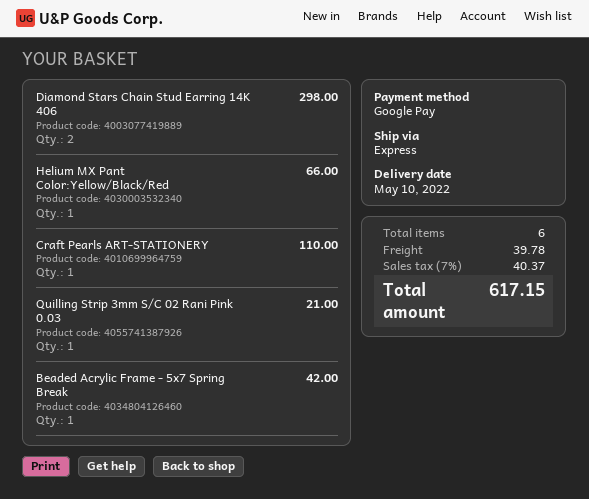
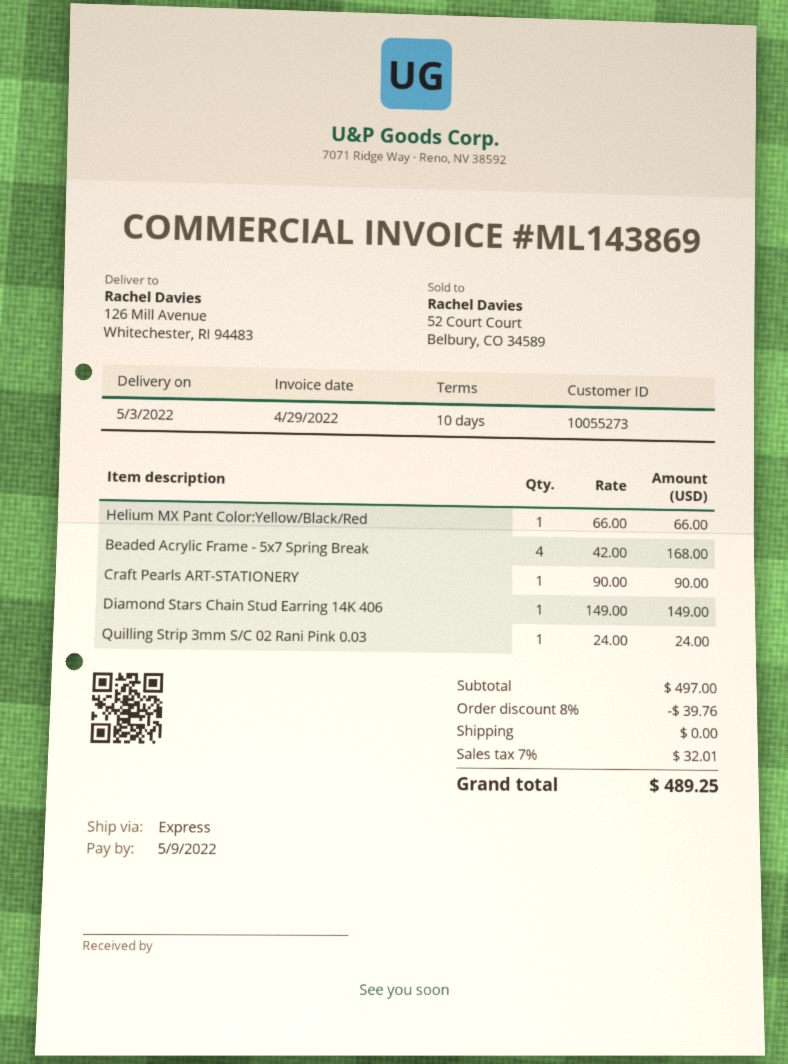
delivery date: 2022-05-10 -> 2022-05-03
Diamond Stars Chain Stud Earring 14K 406: 2 for 298.00 -> 1 for 149.00
Craft Pearls ART-STATIONERY: 1 for 110.00 -> 1 for 90.00
Quilling Strip 3mm S/C 02 Rani Pink 0.03: 1 for 21.00 -> 1 for 24.00
Beaded Acrylic Frame - 5x7 Spring Break: 1 for 42.00 -> 4 for 168.00
discount: none -> 8% = 39.76
shipping: 39.78 -> 0.00
tax: 7% = 40.37 -> 7% = 32.01
total: 617.15 -> 489.25

